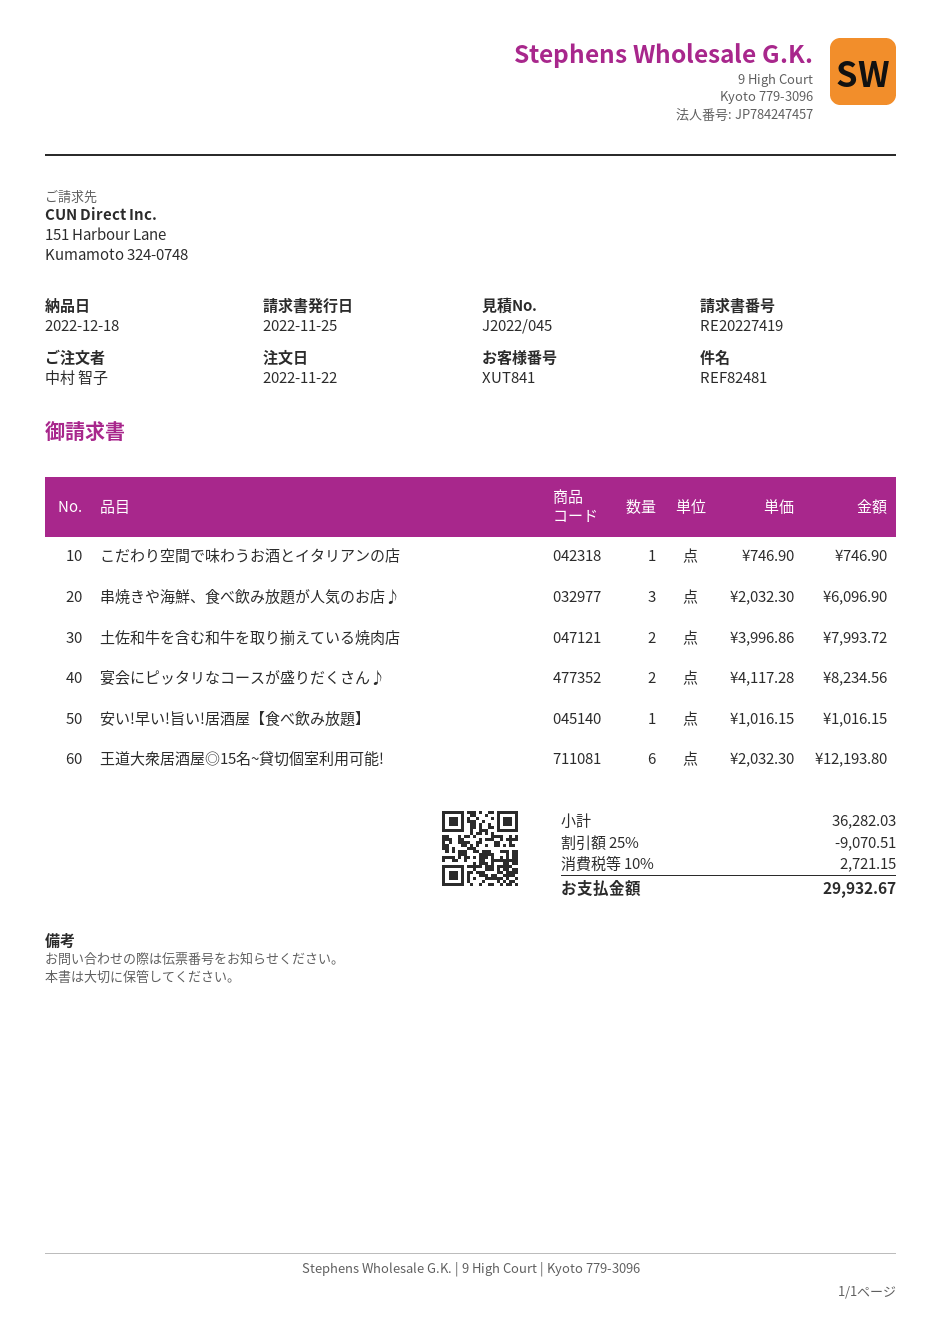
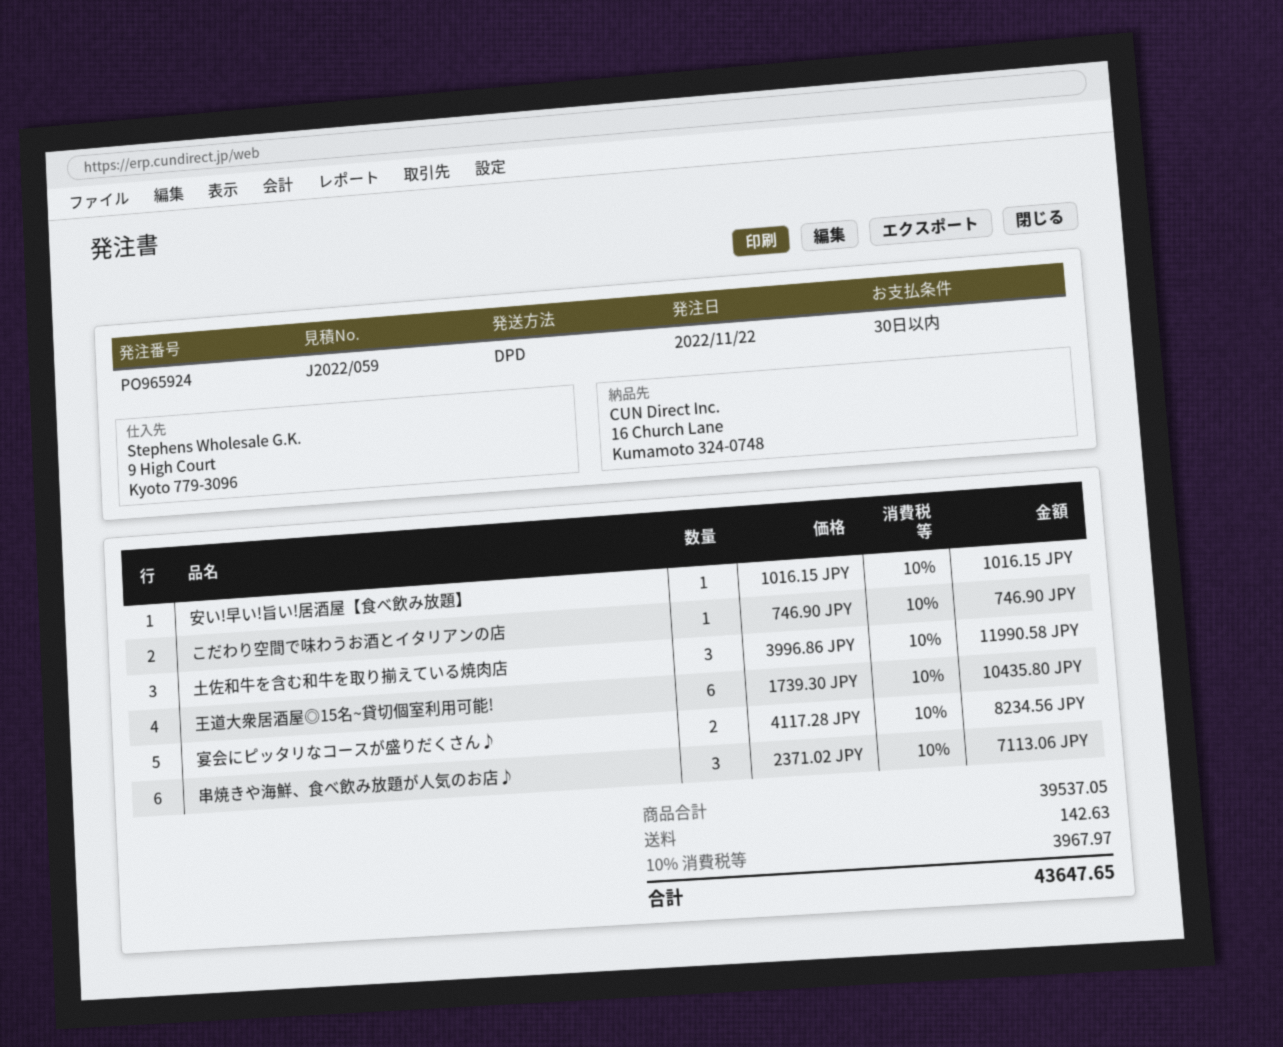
quote number: J2022/045 -> J2022/059
串焼きや海鮮、食べ飲み放題が人気のお店♪: 3 x 2032.30 = 6096.90 -> 3 x 2371.02 = 7113.06
土佐和牛を含む和牛を取り揃えている焼肉店: 2 x 3996.86 = 7993.72 -> 3 x 3996.86 = 11990.58
王道大衆居酒屋◎15名~貸切個室利用可能!: 6 x 2032.30 = 12193.80 -> 6 x 1739.30 = 10435.80
subtotal: 36282.03 -> 39537.05
discount: 25% = 9070.51 -> none
shipping: none -> 142.63
tax: 10% = 2721.15 -> 10% = 3967.97
total: 29932.67 -> 43647.65

